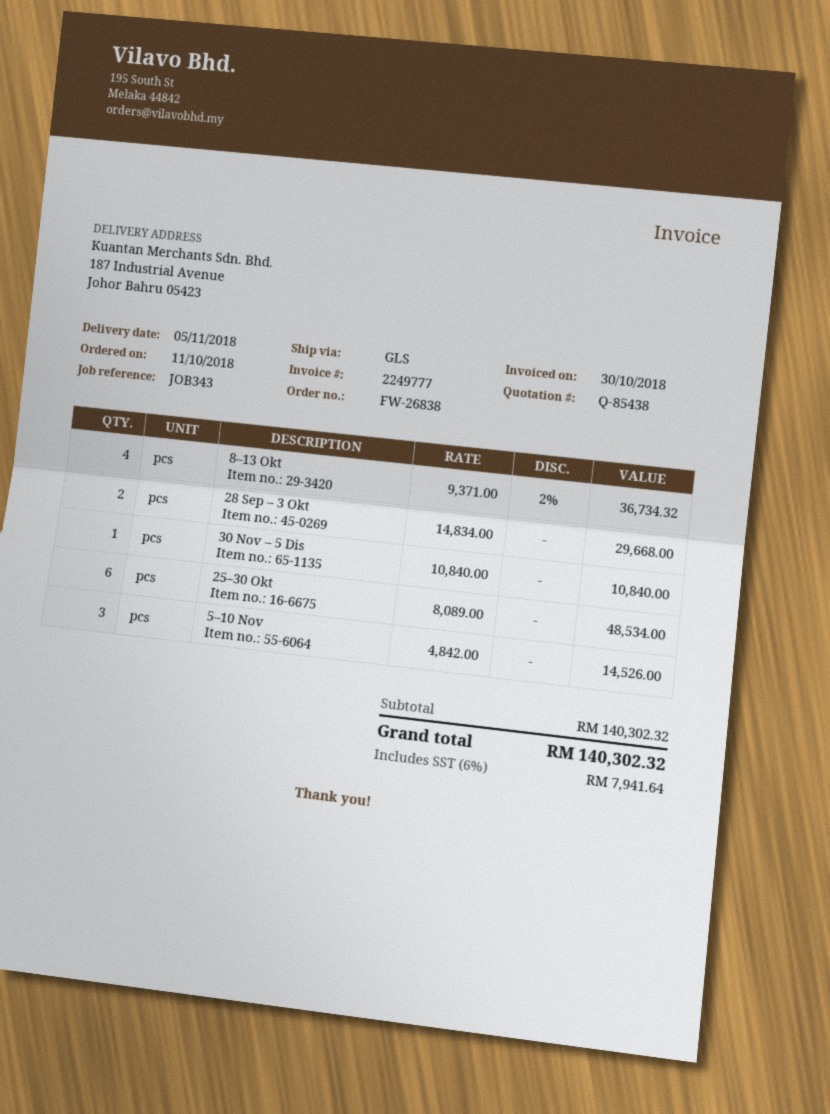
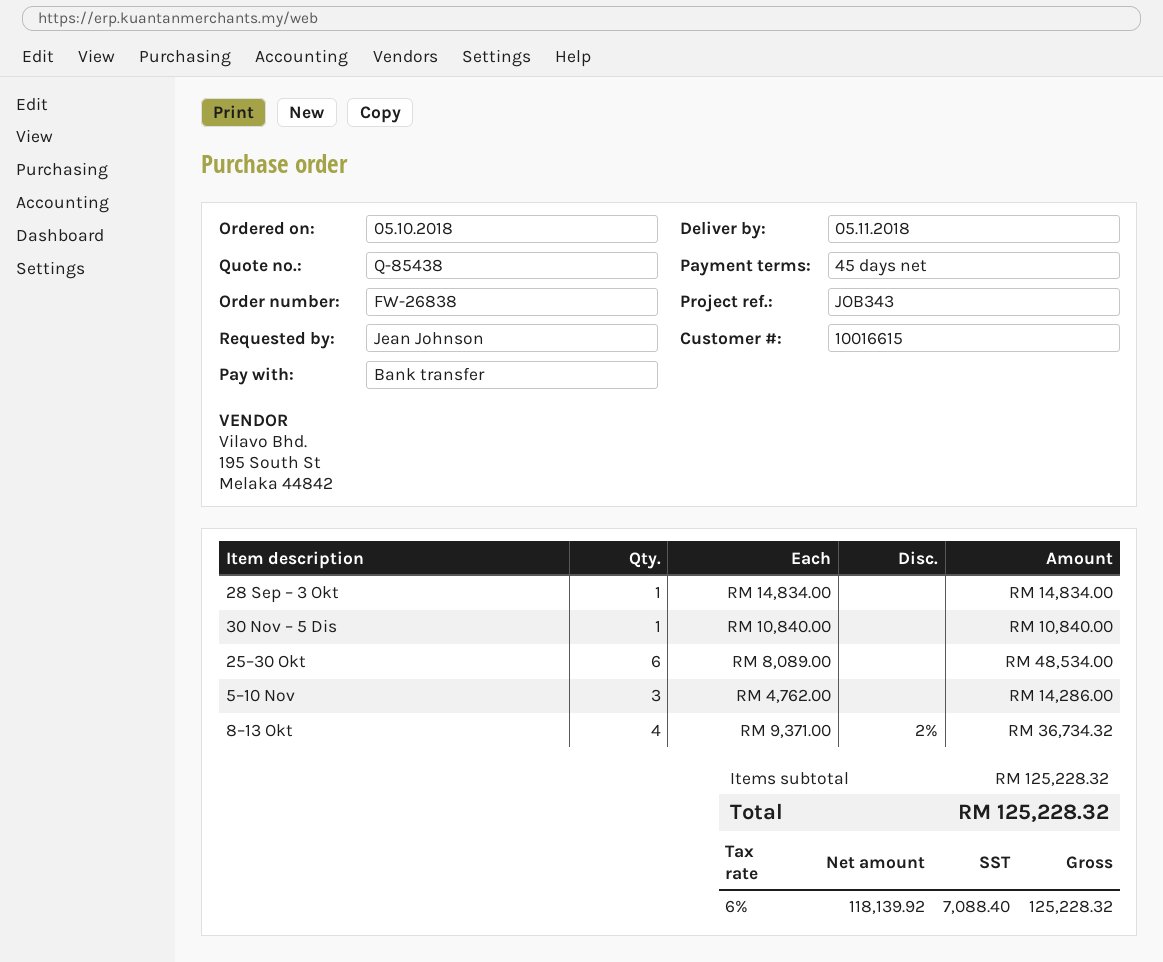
order date: 2018-10-11 -> 2018-10-05
28 Sep – 3 Okt: 2 x 14834.00 = 29668.00 -> 1 x 14834.00 = 14834.00
5–10 Nov: 3 x 4842.00 = 14526.00 -> 3 x 4762.00 = 14286.00
subtotal: 140302.32 -> 125228.32
tax: 6% = 7941.64 -> 6% = 7088.40
total: 140302.32 -> 125228.32

